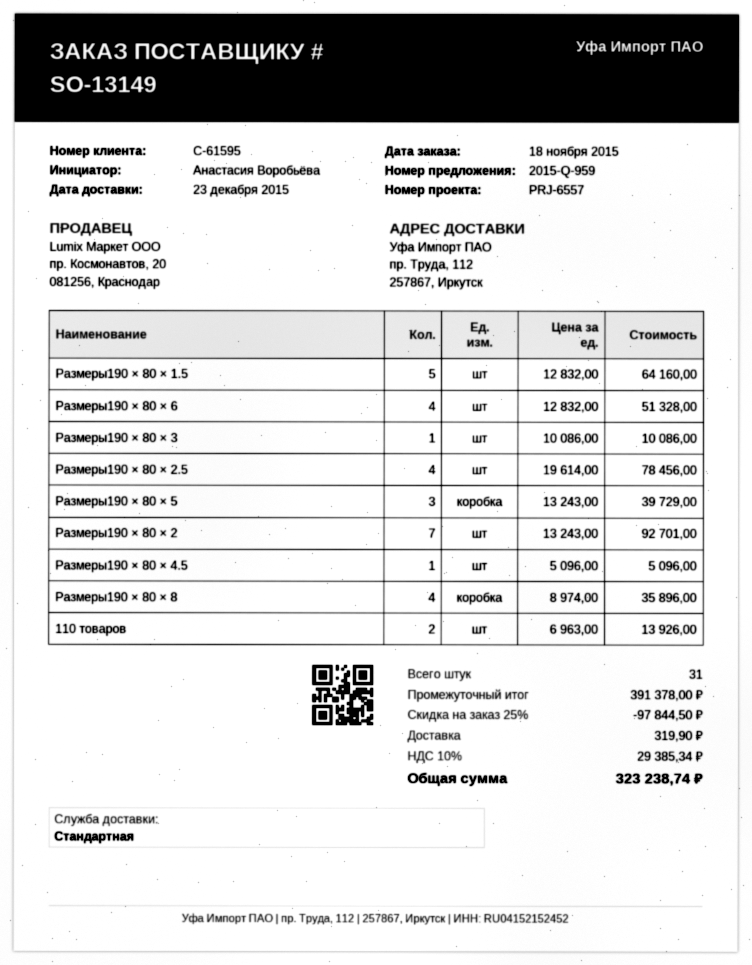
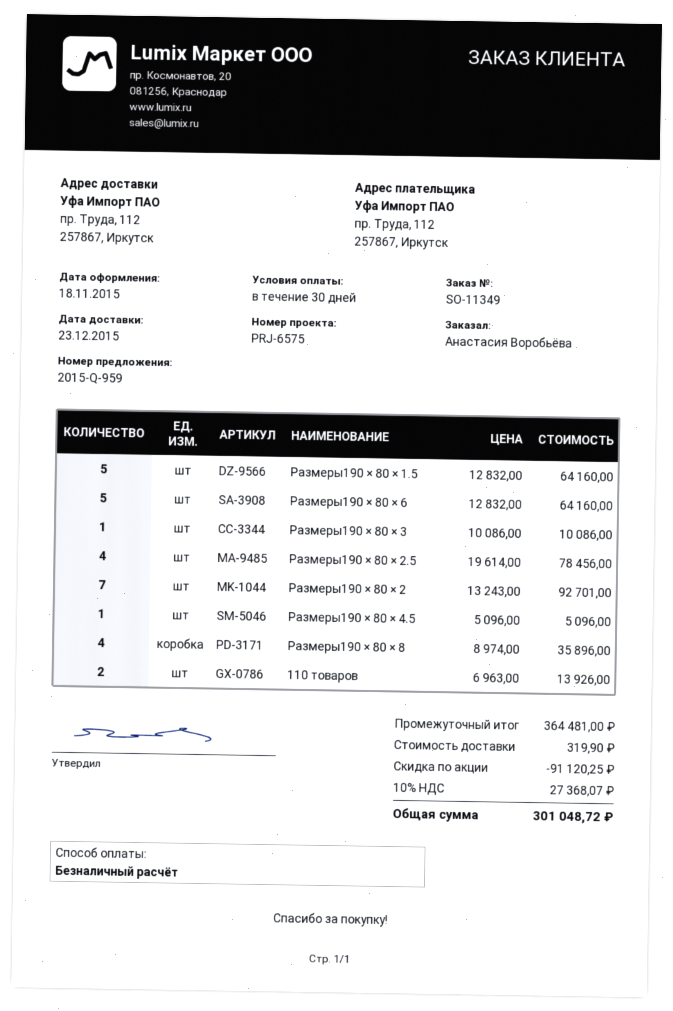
order number: SO-13149 -> SO-11349
reference: PRJ-6557 -> PRJ-6575
Размеры190 × 80 × 6: 4 x 12832.00 = 51328.00 -> 5 x 12832.00 = 64160.00
Размеры190 × 80 × 5: 3 x 13243.00 = 39729.00 -> none
subtotal: 391378.00 -> 364481.00
discount: 97844.50 -> 91120.25
tax: 10% = 29385.34 -> 10% = 27368.07
total: 323238.74 -> 301048.72

